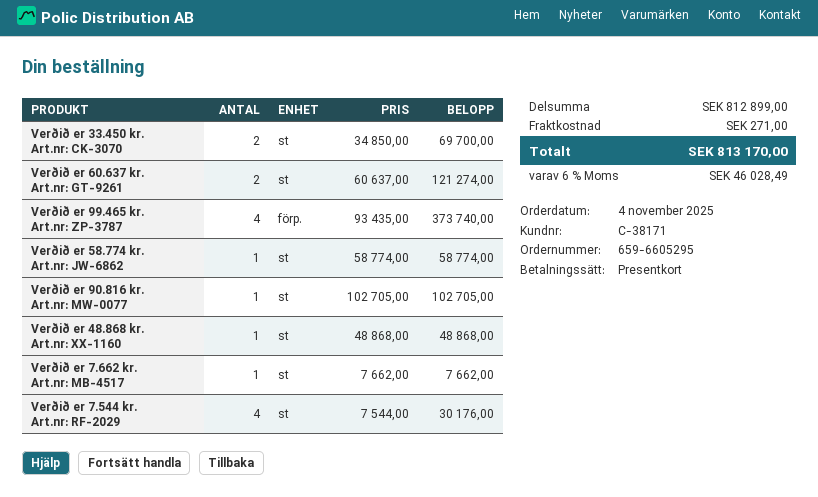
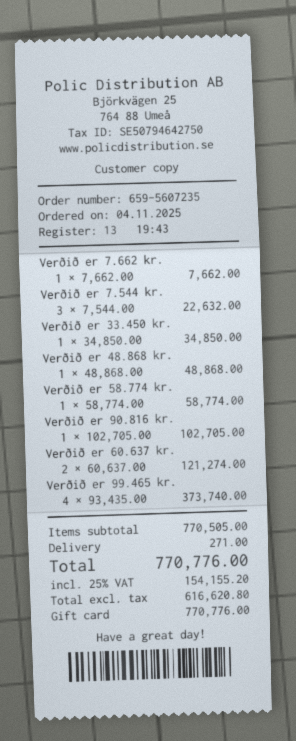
order number: 659-6605295 -> 659-5607235
Verðið er 33.450 kr.: 2 x 34850.00 = 69700.00 -> 1 x 34850.00 = 34850.00
Verðið er 7.544 kr.: 4 x 7544.00 = 30176.00 -> 3 x 7544.00 = 22632.00
subtotal: 812899.00 -> 770505.00
tax: 6% = 46028.49 -> 25% = 154155.20
total: 813170.00 -> 770776.00

